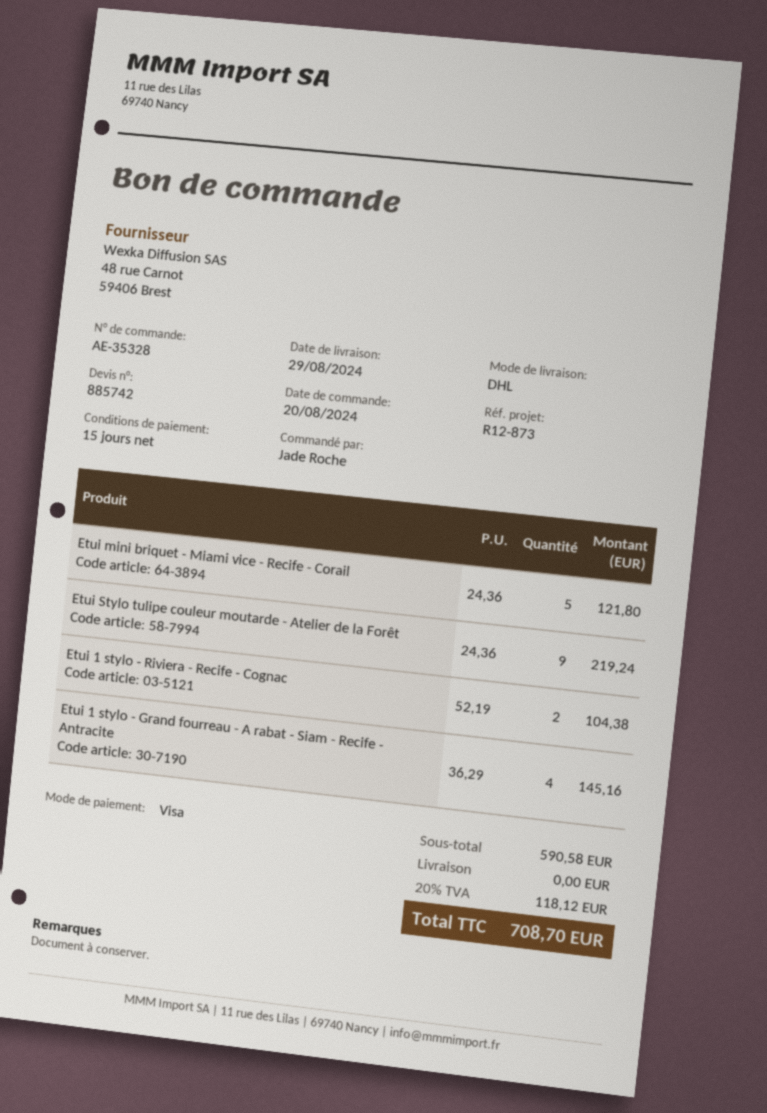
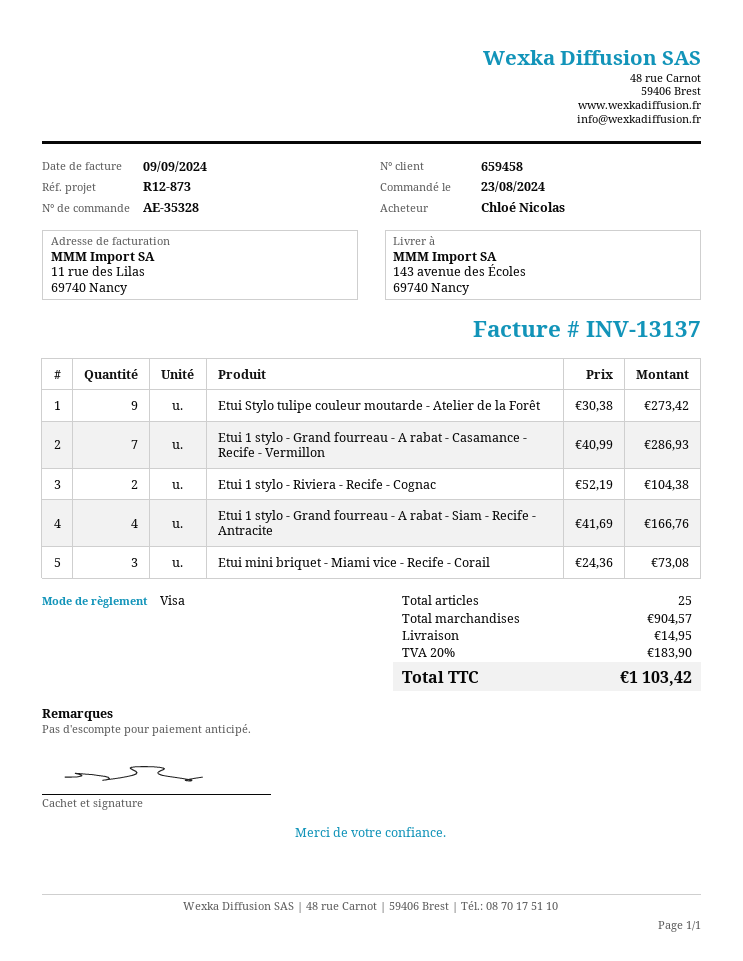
order date: 2024-08-20 -> 2024-08-23
ordered by: Jade Roche -> Chloé Nicolas
Etui mini briquet - Miami vice - Recife - Corail: 5 x 24.36 = 121.80 -> 3 x 24.36 = 73.08
Etui Stylo tulipe couleur moutarde - Atelier de la Forêt: 9 x 24.36 = 219.24 -> 9 x 30.38 = 273.42
Etui 1 stylo - Grand fourreau - A rabat - Siam - Recife - Antracite: 4 x 36.29 = 145.16 -> 4 x 41.69 = 166.76
Etui 1 stylo - Grand fourreau - A rabat - Casamance - Recife - Vermillon: none -> 7 x 40.99 = 286.93
subtotal: 590.58 -> 904.57
shipping: 0.00 -> 14.95
tax: 20% = 118.12 -> 20% = 183.90
total: 708.70 -> 1103.42

